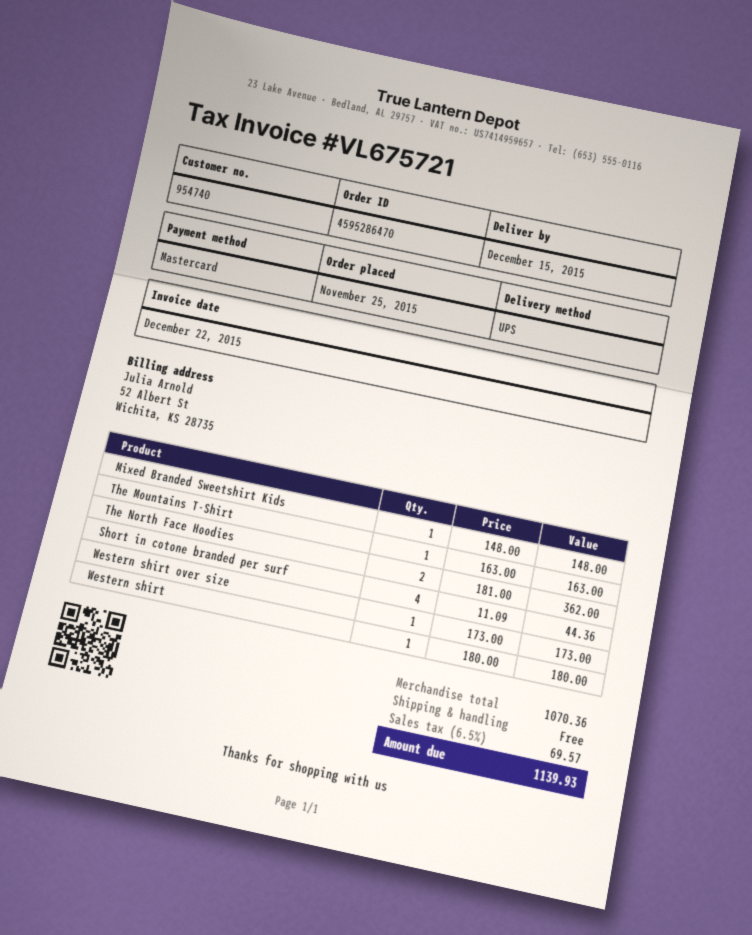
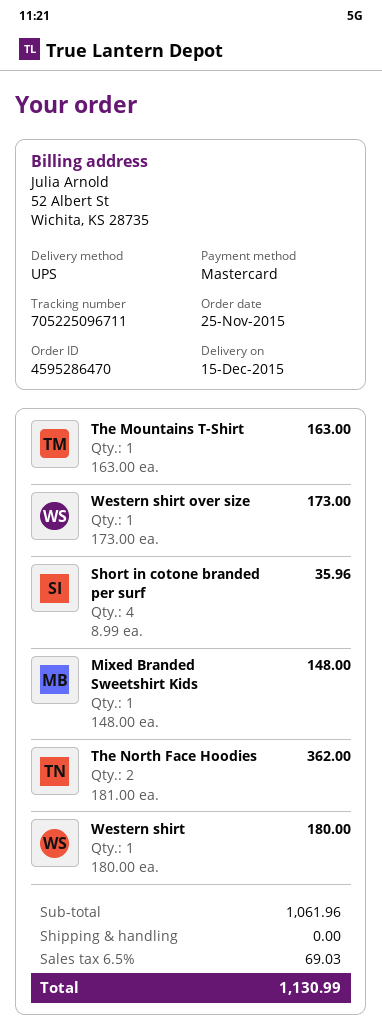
Short in cotone branded per surf: 4 x 11.09 = 44.36 -> 4 x 8.99 = 35.96
subtotal: 1070.36 -> 1061.96
tax: 6.5% = 69.57 -> 6.5% = 69.03
total: 1139.93 -> 1130.99

